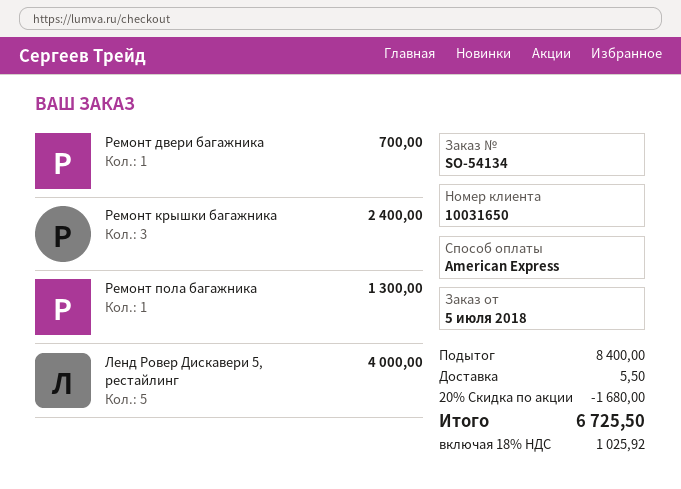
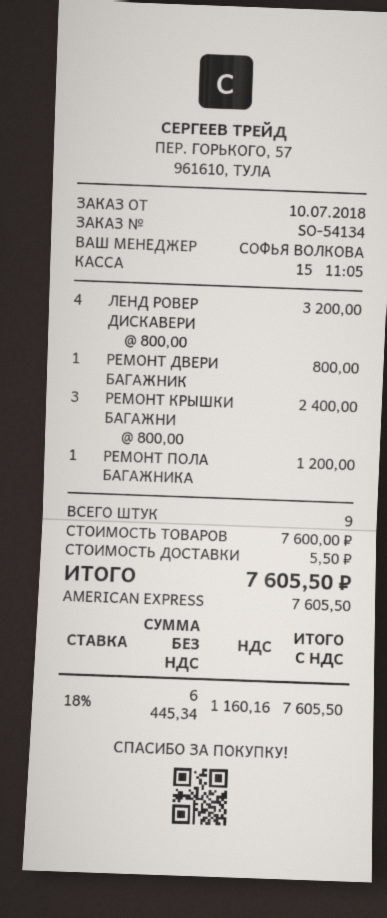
order date: 2018-07-05 -> 2018-07-10
Ремонт двери багажника: 1 for 700.00 -> 1 for 800.00
Ремонт пола багажника: 1 for 1300.00 -> 1 for 1200.00
Ленд Ровер Дискавери 5, рестайлинг: 5 for 4000.00 -> 4 for 3200.00
subtotal: 8400.00 -> 7600.00
discount: 20% = 1680.00 -> none
tax: 18% = 1025.92 -> 18% = 1160.16
total: 6725.50 -> 7605.50

